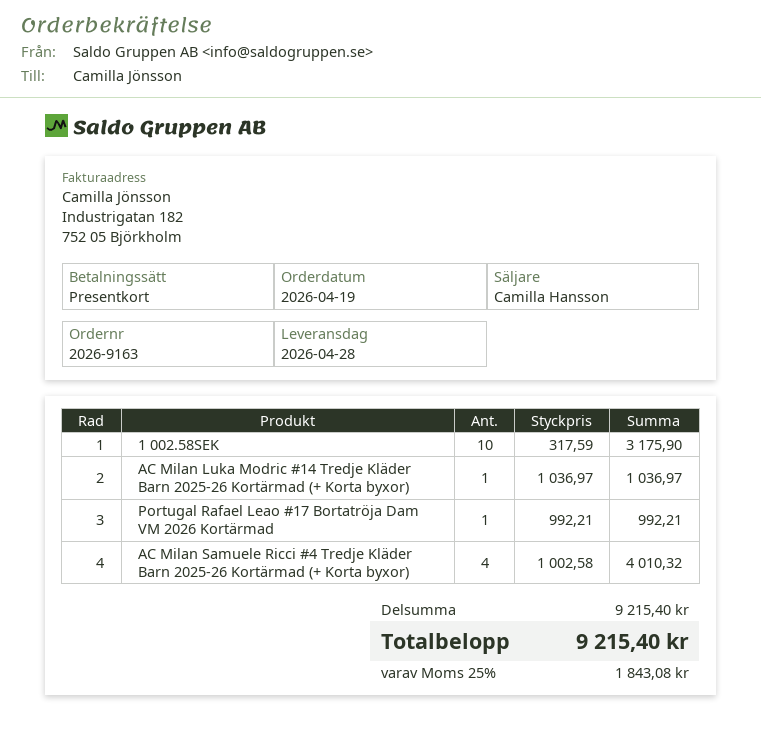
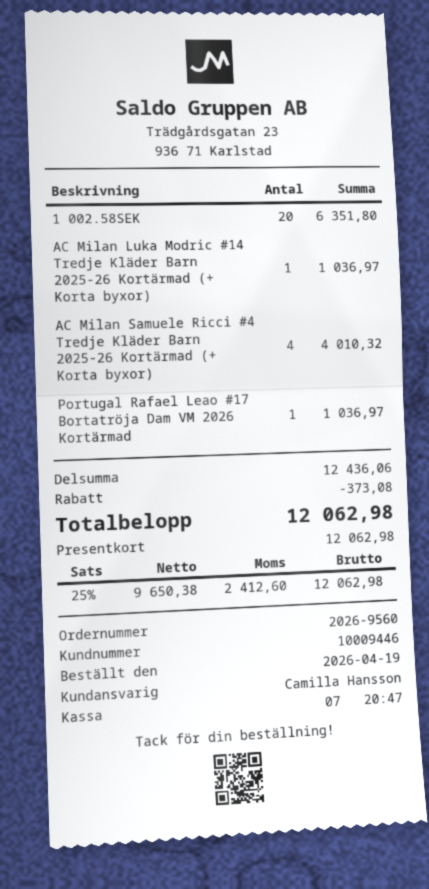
order number: 2026-9163 -> 2026-9560
1 002.58SEK: 10 for 3175.90 -> 20 for 6351.80
Portugal Rafael Leao #17 Bortatröja Dam VM 2026 Kortärmad: 1 for 992.21 -> 1 for 1036.97
subtotal: 9215.40 -> 12436.06
discount: none -> 373.08
tax: 25% = 1843.08 -> 25% = 2412.60
total: 9215.40 -> 12062.98

